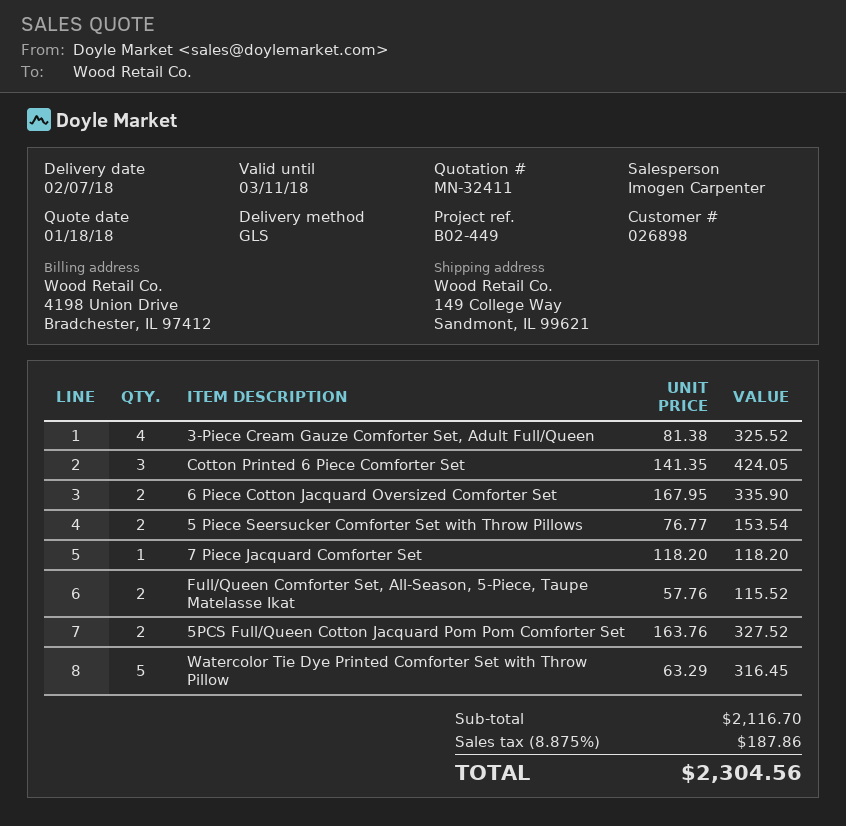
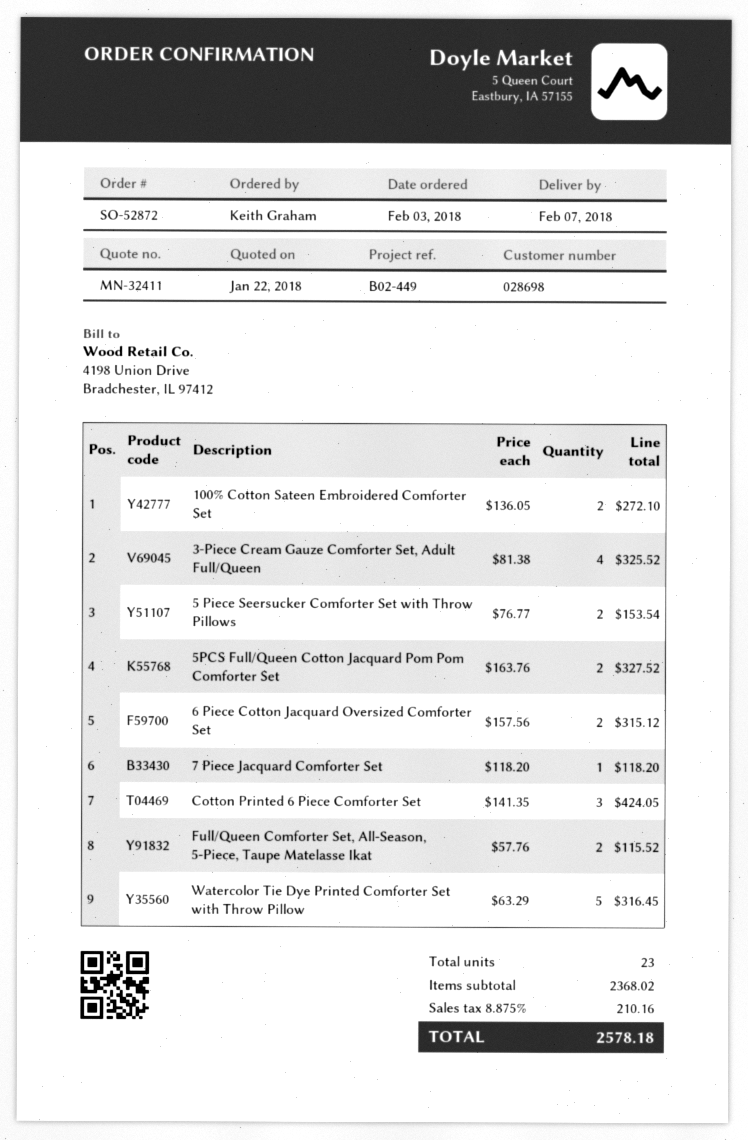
quote date: 2018-01-18 -> 2018-01-22
customer number: 026898 -> 028698
6 Piece Cotton Jacquard Oversized Comforter Set: 2 x 167.95 = 335.90 -> 2 x 157.56 = 315.12
100% Cotton Sateen Embroidered Comforter Set: none -> 2 x 136.05 = 272.10
subtotal: 2116.70 -> 2368.02
tax: 8.875% = 187.86 -> 8.875% = 210.16
total: 2304.56 -> 2578.18

